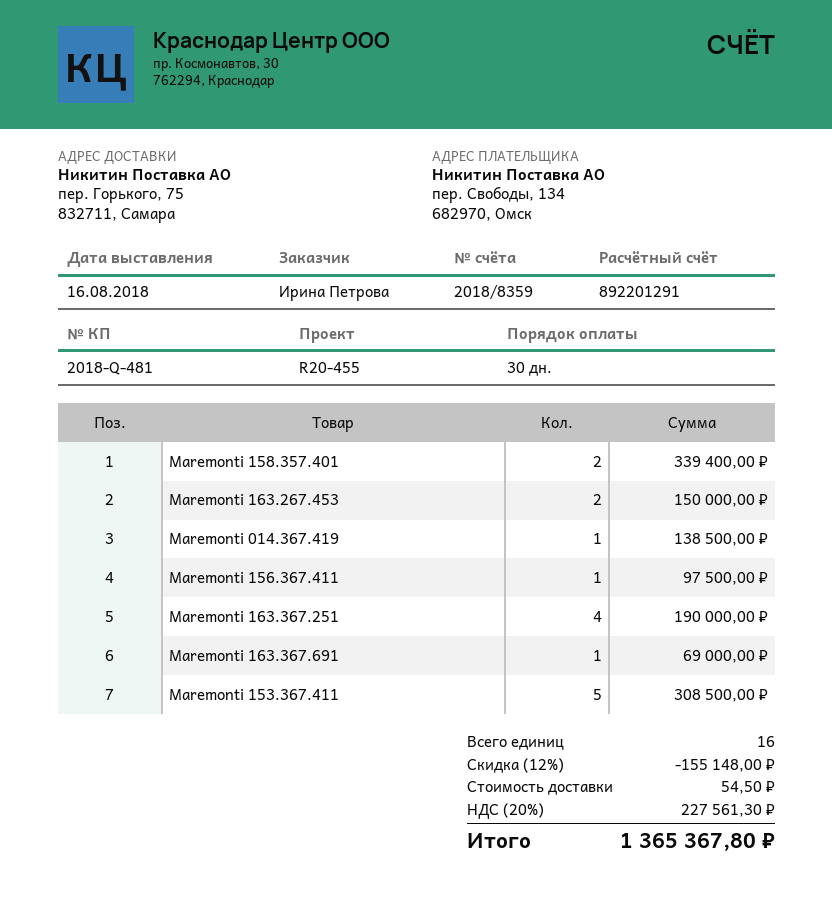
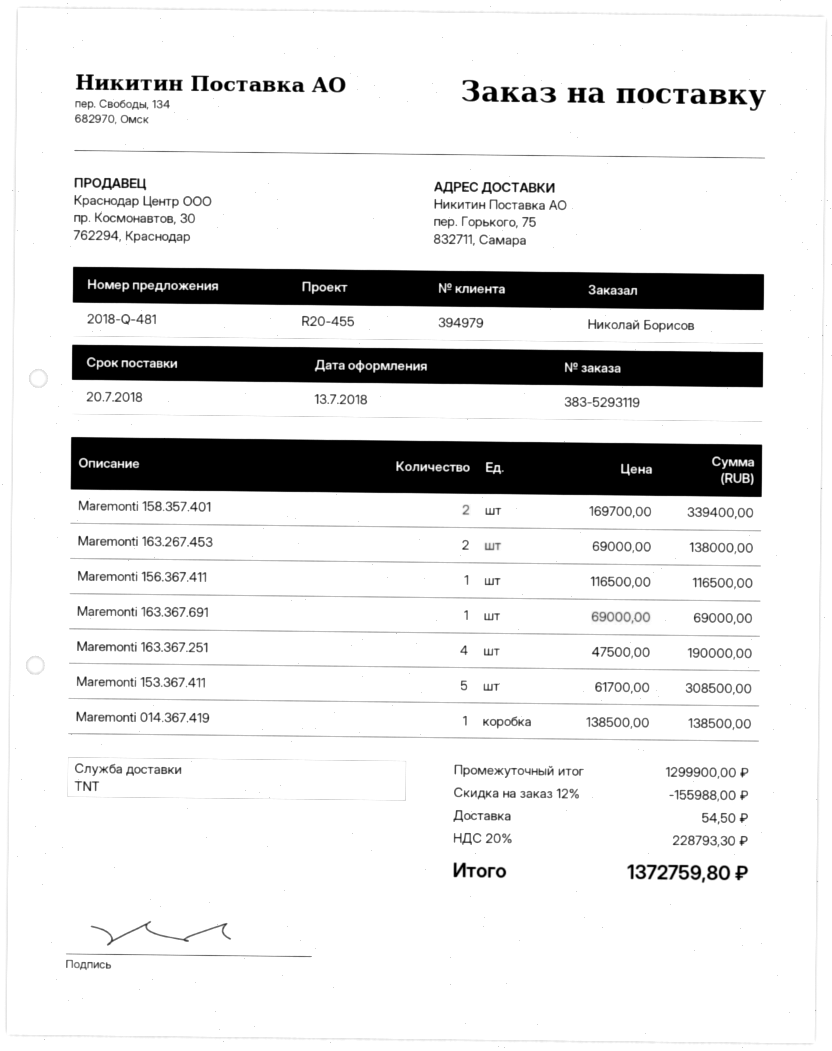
ordered by: Ирина Петрова -> Николай Борисов
Maremonti 163.267.453: 2 for 150000.00 -> 2 for 138000.00
Maremonti 156.367.411: 1 for 97500.00 -> 1 for 116500.00
discount: 12% = 155148.00 -> 12% = 155988.00
tax: 20% = 227561.30 -> 20% = 228793.30
total: 1365367.80 -> 1372759.80

